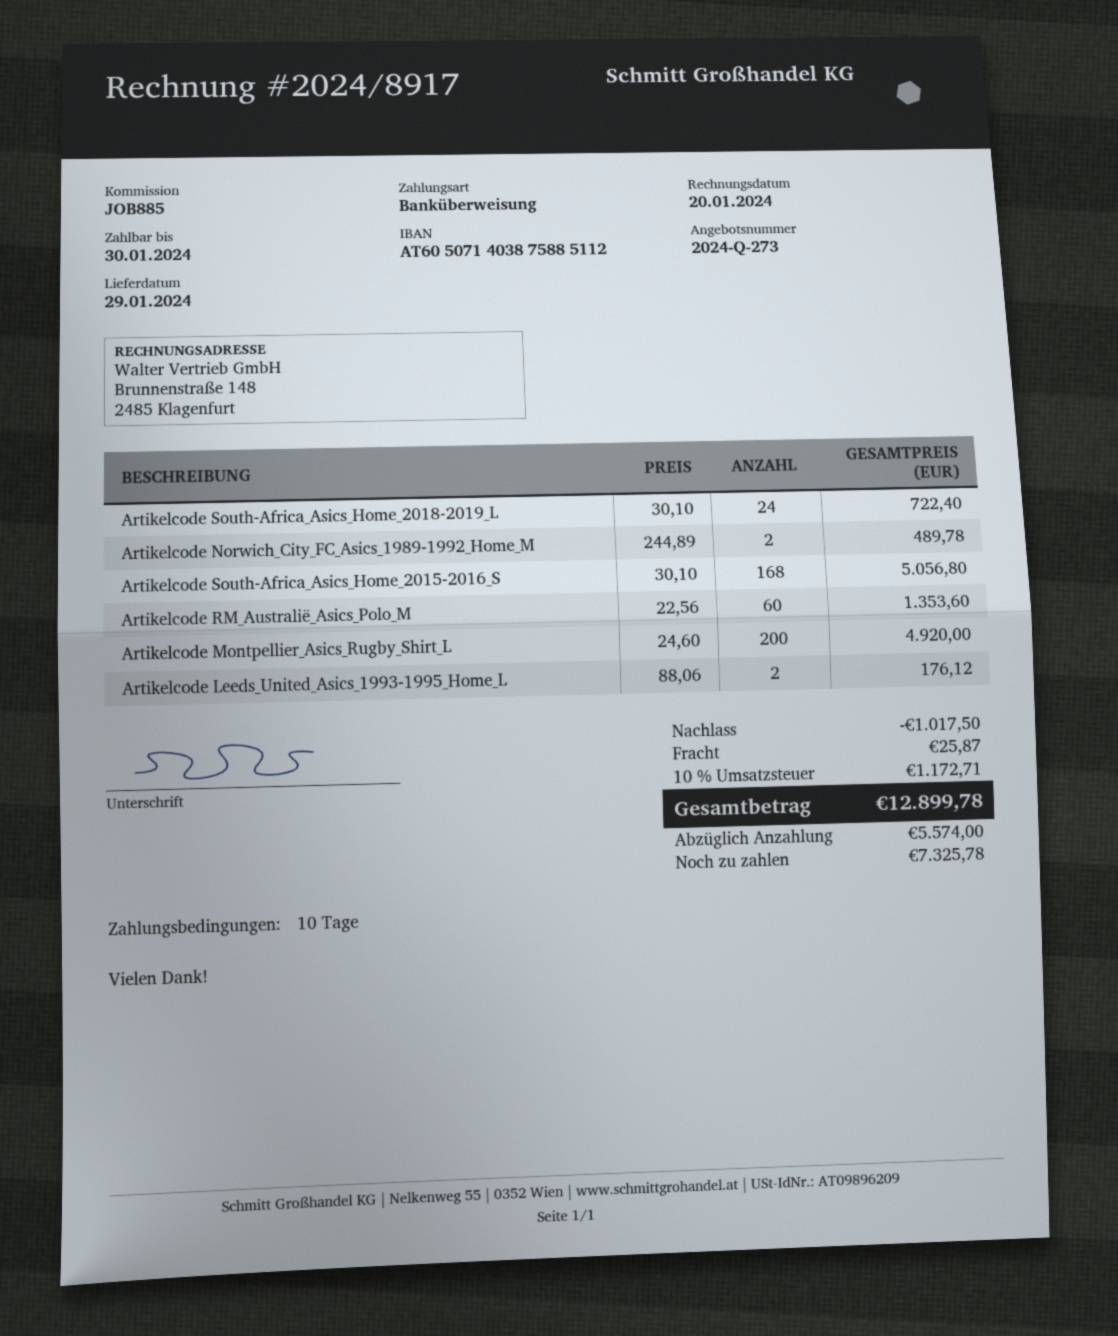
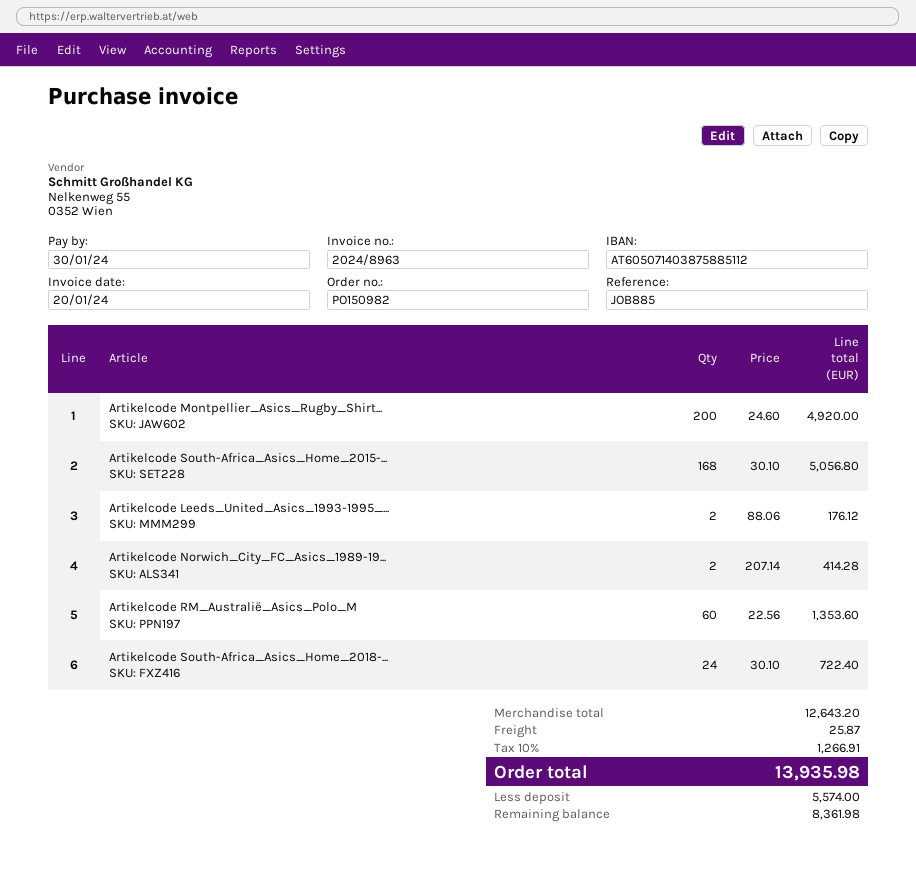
invoice number: 2024/8917 -> 2024/8963
Artikelcode Norwich_City_FC_Asics_1989-1992_Home_M: 2 x 244.89 = 489.78 -> 2 x 207.14 = 414.28
discount: 1017.50 -> none
tax: 10% = 1172.71 -> 10% = 1266.91
total: 12899.78 -> 13935.98
balance: 7325.78 -> 8361.98

